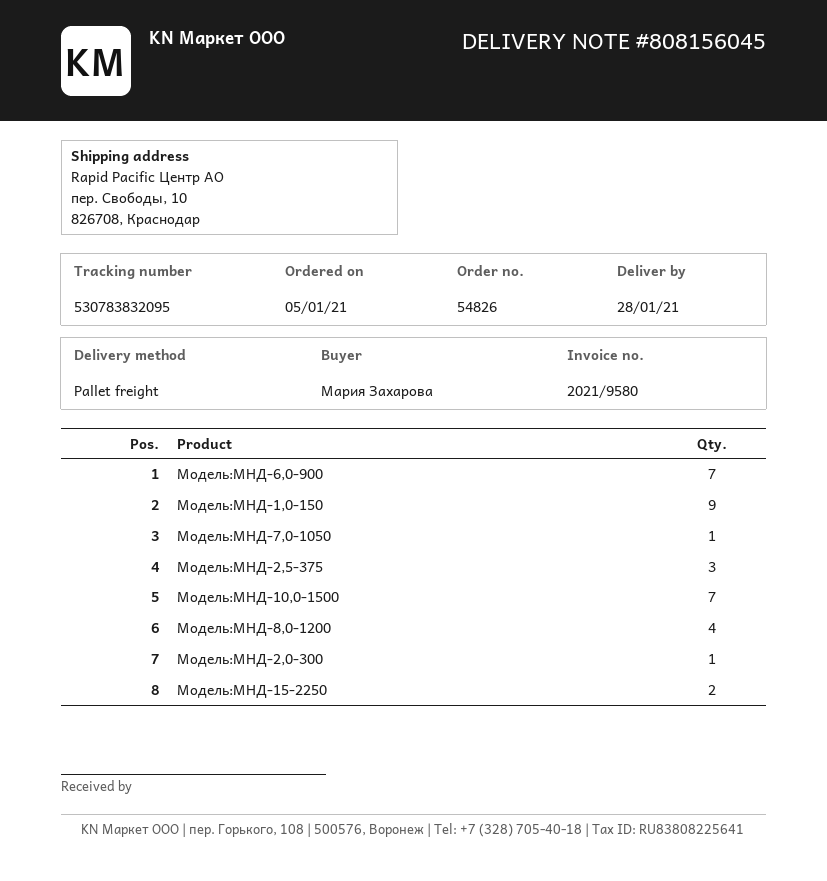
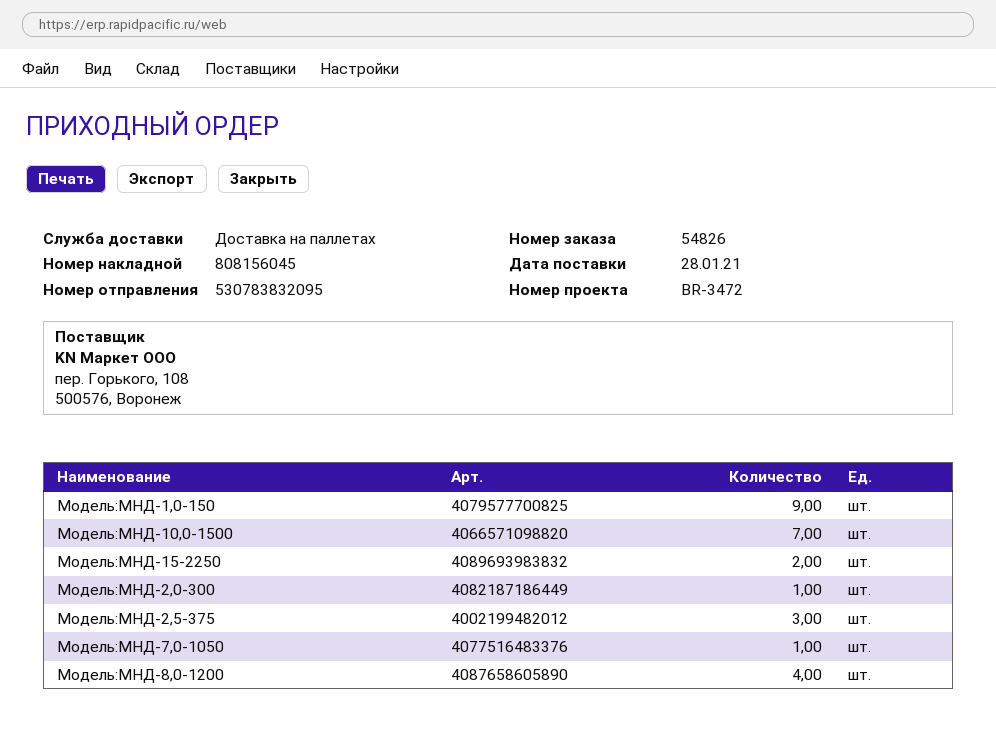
Модель:МНД-6,0-900: 7 -> none

